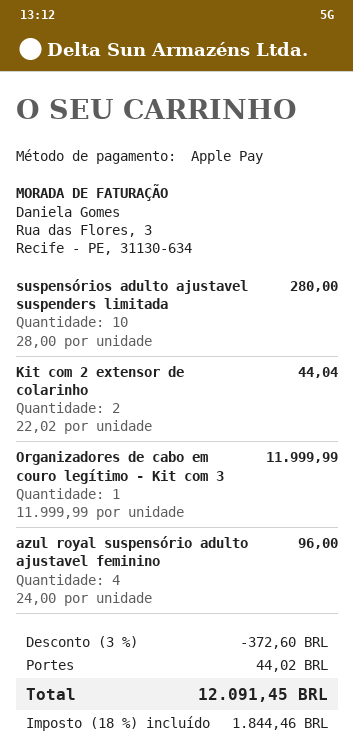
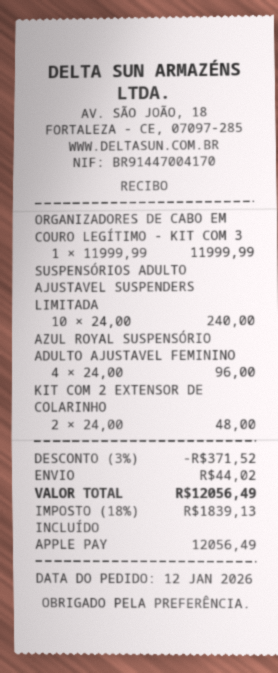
suspensórios adulto ajustavel suspenders limitada: 10 x 28.00 = 280.00 -> 10 x 24.00 = 240.00
Kit com 2 extensor de colarinho: 2 x 22.02 = 44.04 -> 2 x 24.00 = 48.00
discount: 3% = 372.60 -> 3% = 371.52
tax: 18% = 1844.46 -> 18% = 1839.13
total: 12091.45 -> 12056.49

